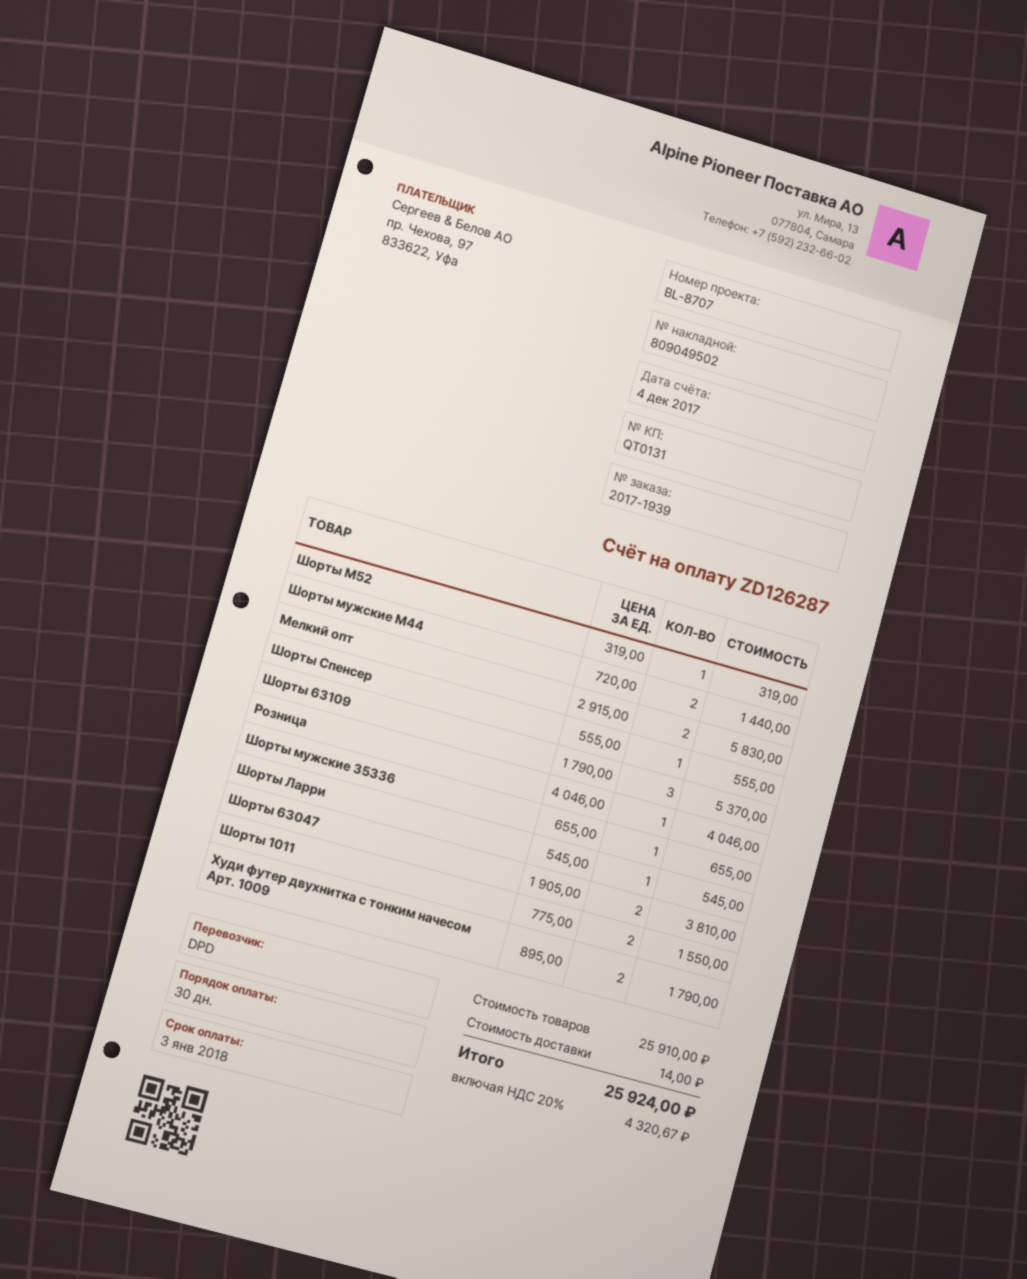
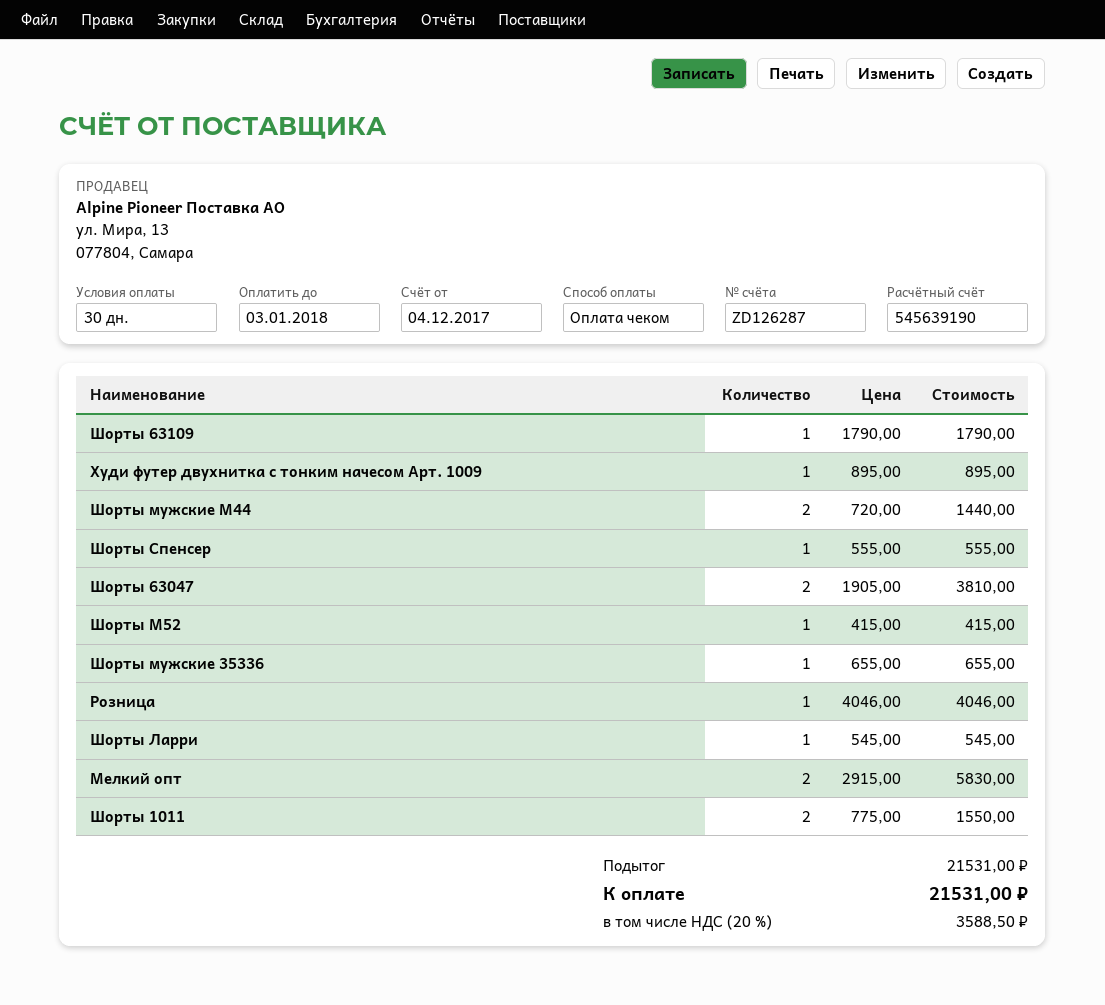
Шорты М52: 1 x 319.00 = 319.00 -> 1 x 415.00 = 415.00
Шорты 63109: 3 x 1790.00 = 5370.00 -> 1 x 1790.00 = 1790.00
Худи футер двухнитка с тонким начесом Арт. 1009: 2 x 895.00 = 1790.00 -> 1 x 895.00 = 895.00
subtotal: 25910.00 -> 21531.00
shipping: 14.00 -> none
tax: 20% = 4320.67 -> 20% = 3588.50
total: 25924.00 -> 21531.00

